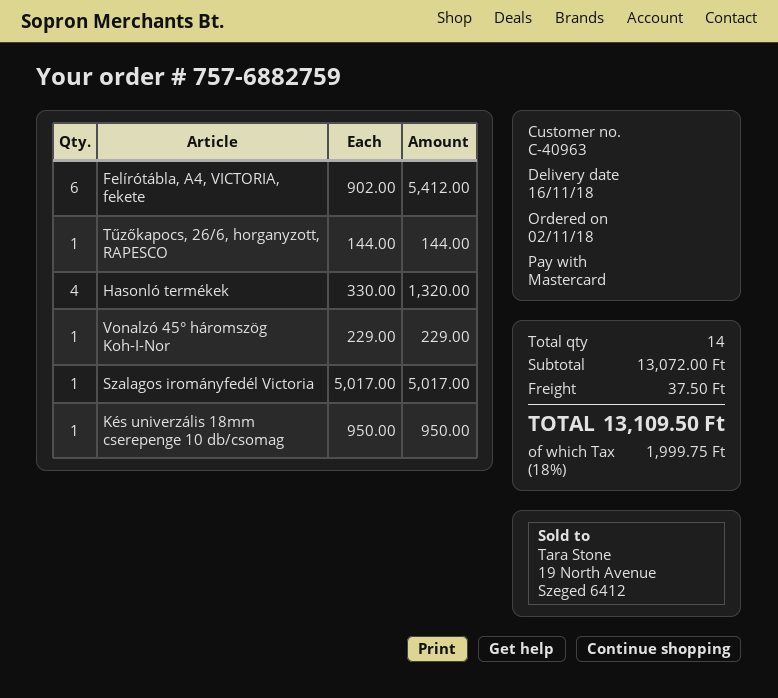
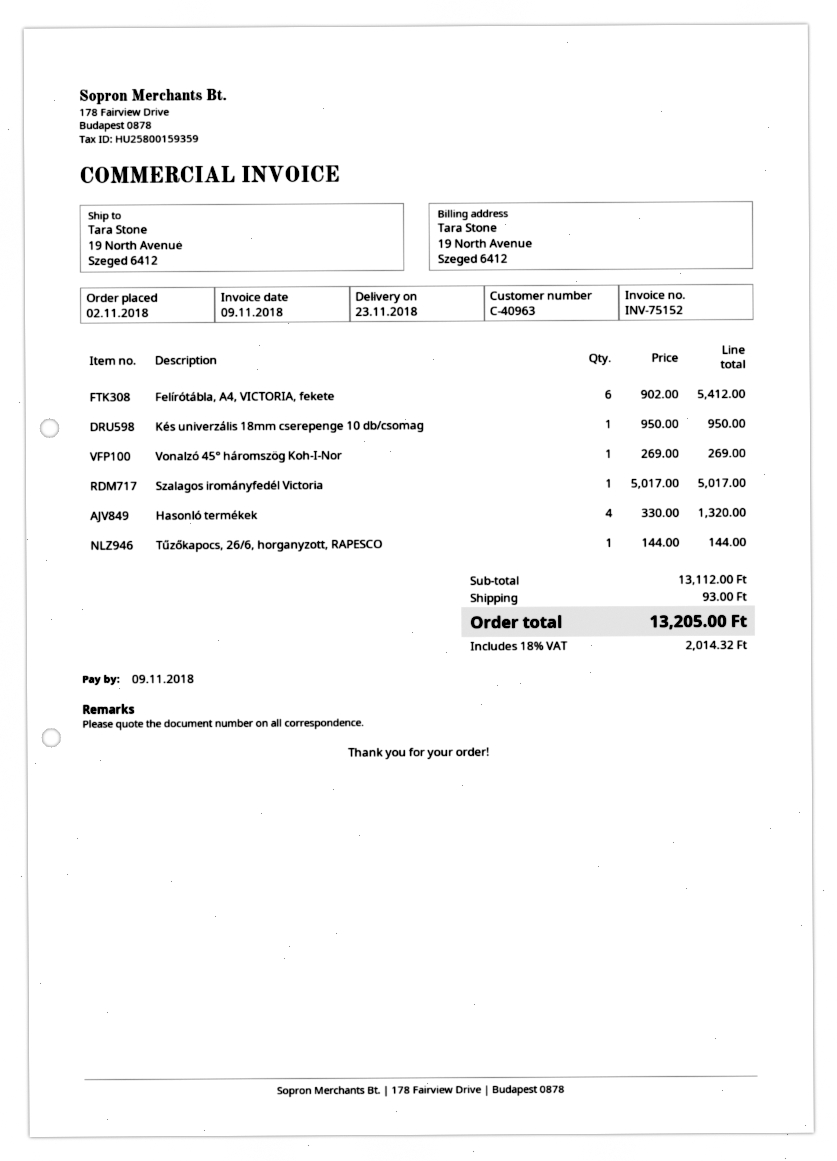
delivery date: 2018-11-16 -> 2018-11-23
Vonalzó 45° háromszög Koh-I-Nor: 1 x 229.00 = 229.00 -> 1 x 269.00 = 269.00
subtotal: 13072.00 -> 13112.00
shipping: 37.50 -> 93.00
tax: 18% = 1999.75 -> 18% = 2014.32
total: 13109.50 -> 13205.00

